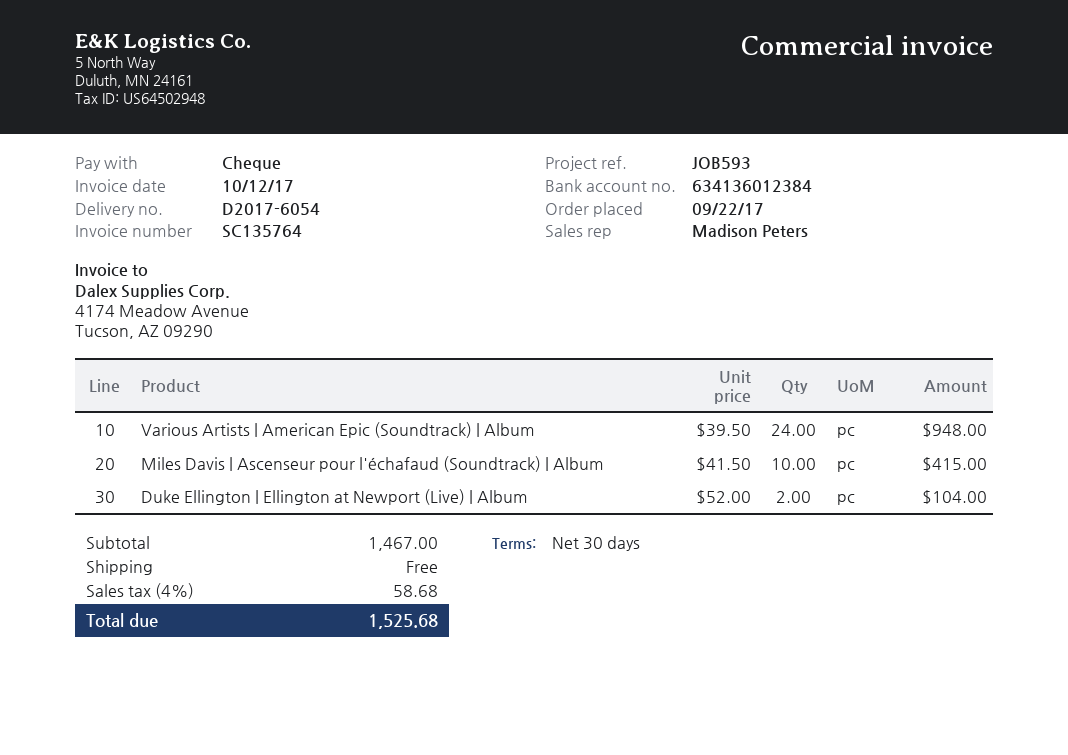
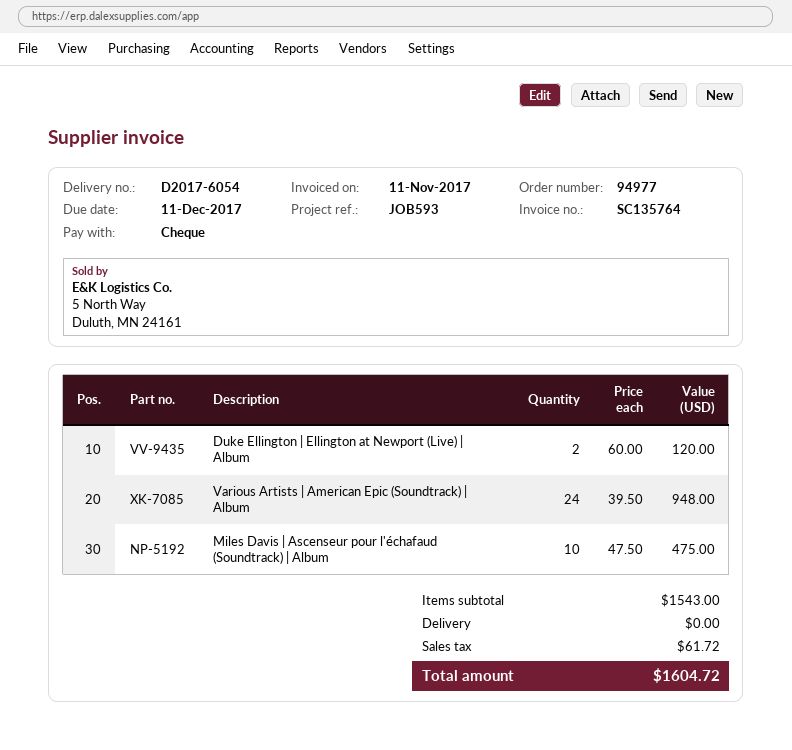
invoice date: 2017-10-12 -> 2017-11-11
Miles Davis | Ascenseur pour l'échafaud (Soundtrack) | Album: 10 x 41.50 = 415.00 -> 10 x 47.50 = 475.00
Duke Ellington | Ellington at Newport (Live) | Album: 2 x 52.00 = 104.00 -> 2 x 60.00 = 120.00
subtotal: 1467.00 -> 1543.00
tax: 58.68 -> 61.72
total: 1525.68 -> 1604.72

